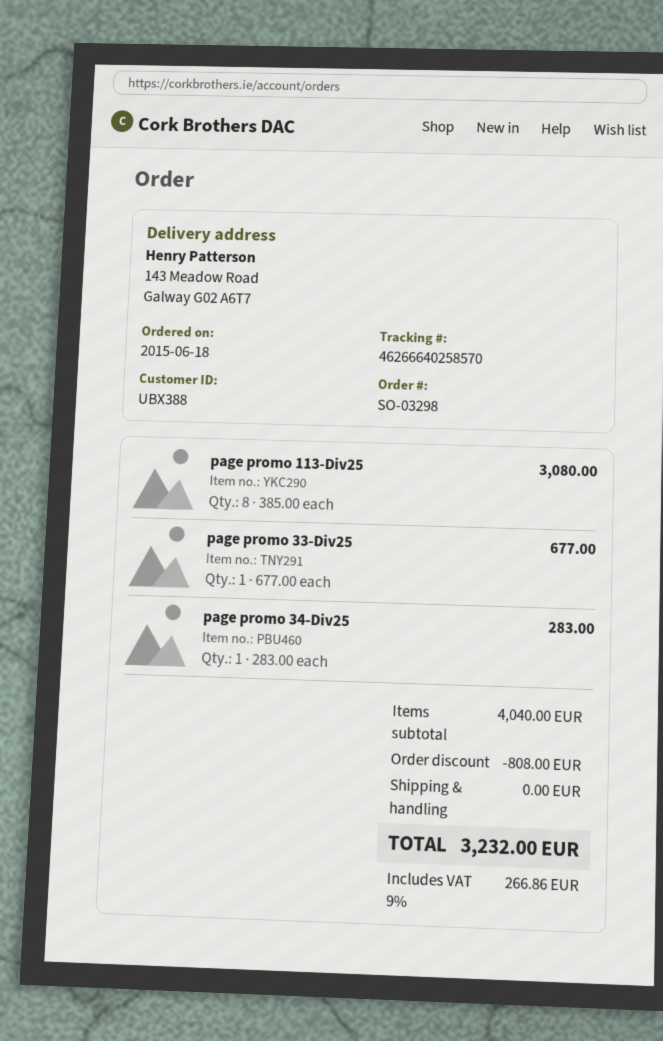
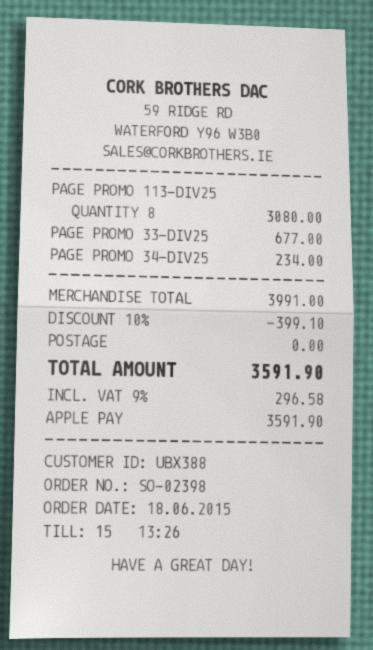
order number: SO-03298 -> SO-02398
page promo 34-Div25: 1 for 283.00 -> 1 for 234.00
subtotal: 4040.00 -> 3991.00
discount: 808.00 -> 399.10
tax: 9% = 266.86 -> 9% = 296.58
total: 3232.00 -> 3591.90

